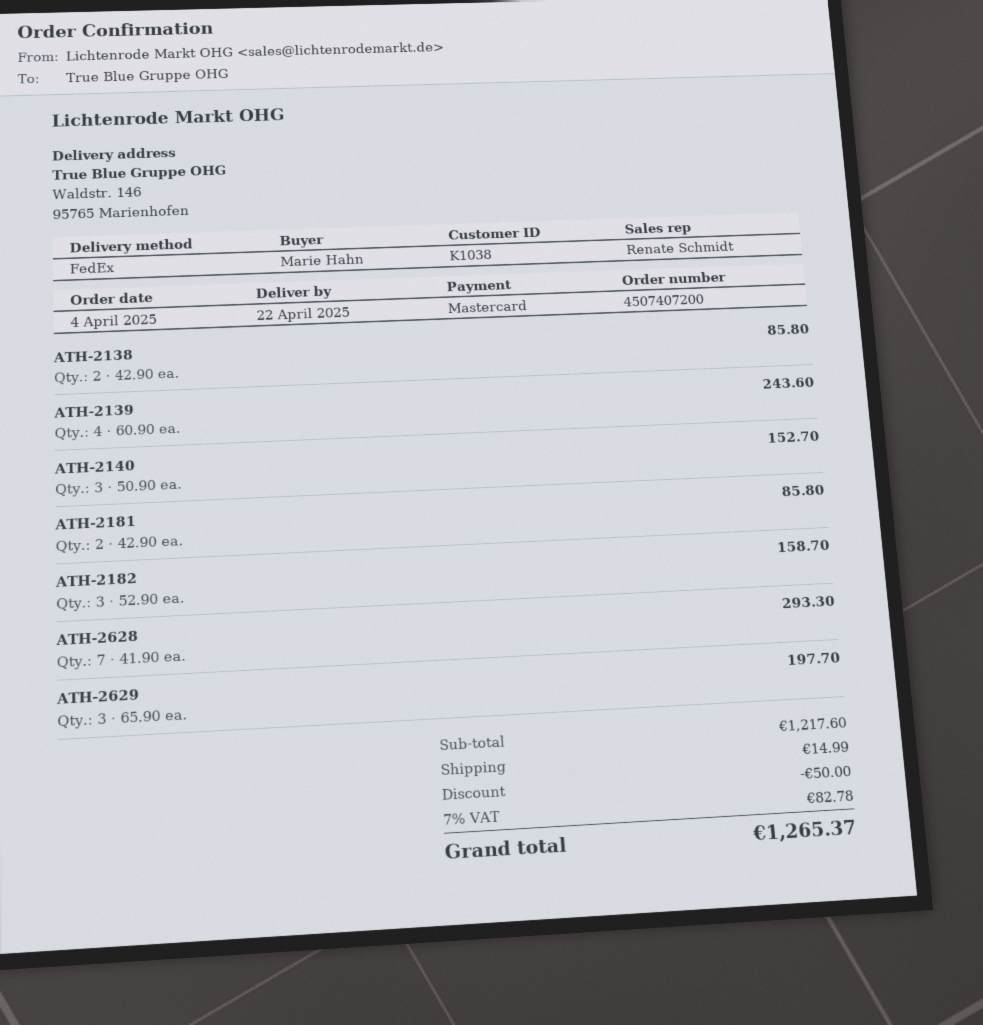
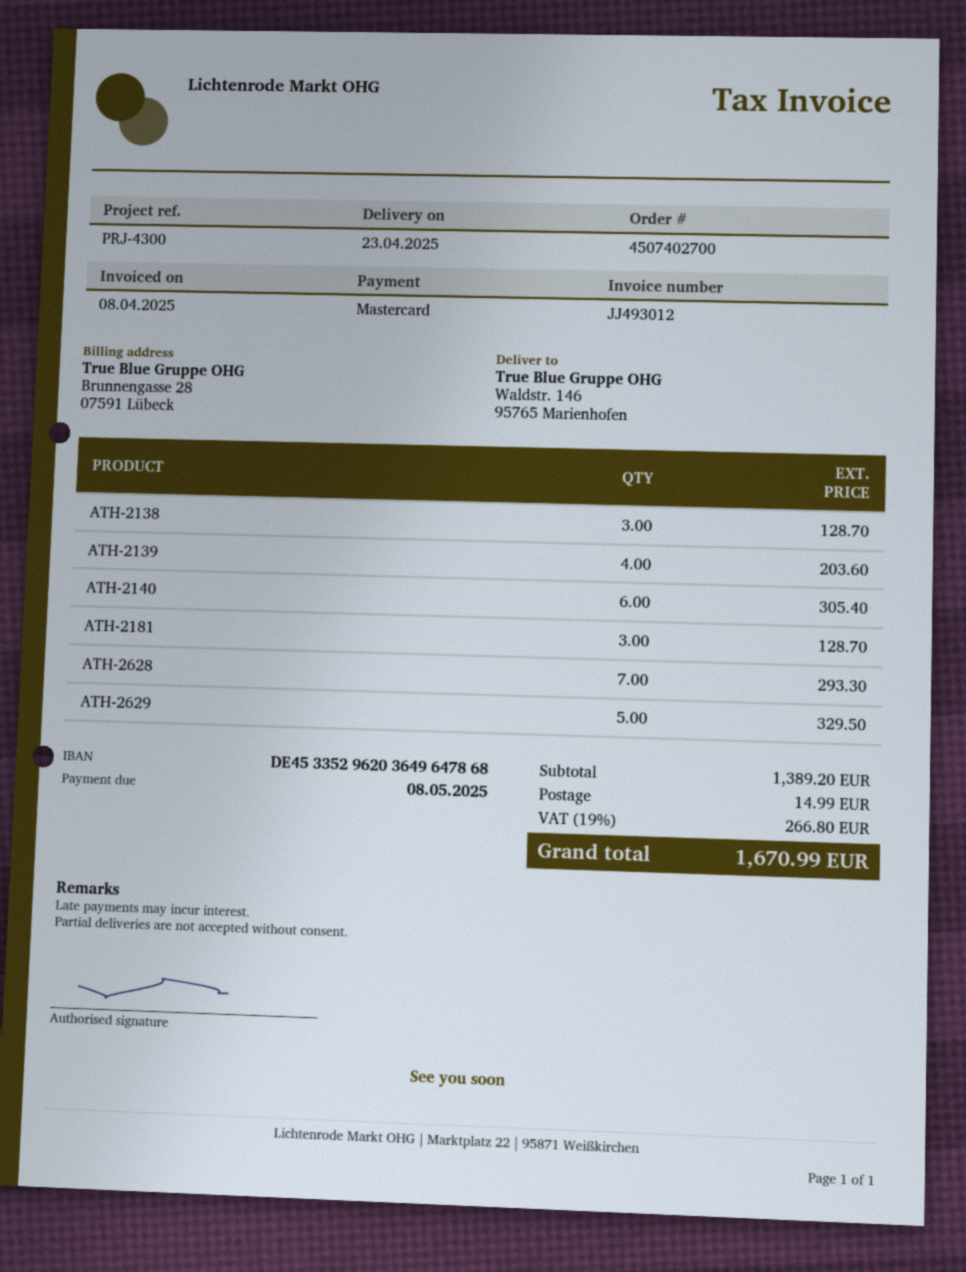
order number: 4507407200 -> 4507402700
delivery date: 2025-04-22 -> 2025-04-23
ATH-2138: 2 for 85.80 -> 3 for 128.70
ATH-2139: 4 for 243.60 -> 4 for 203.60
ATH-2140: 3 for 152.70 -> 6 for 305.40
ATH-2181: 2 for 85.80 -> 3 for 128.70
ATH-2182: 3 for 158.70 -> none
ATH-2629: 3 for 197.70 -> 5 for 329.50
subtotal: 1217.60 -> 1389.20
discount: 50.00 -> none
tax: 7% = 82.78 -> 19% = 266.80
total: 1265.37 -> 1670.99

